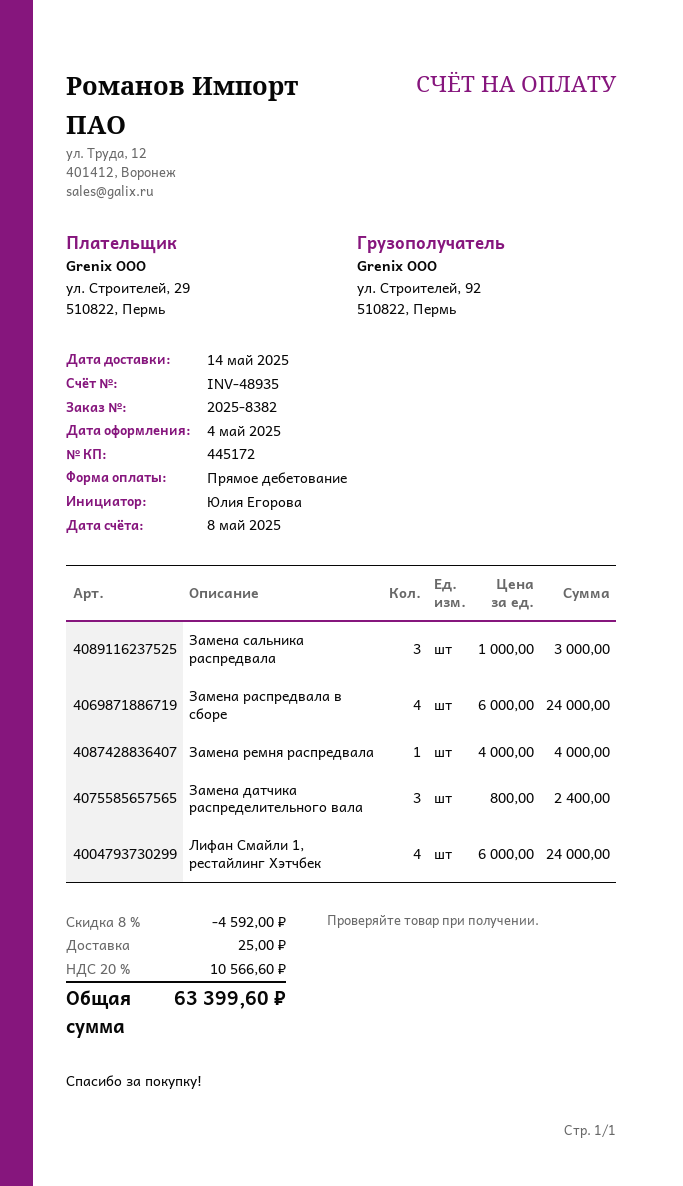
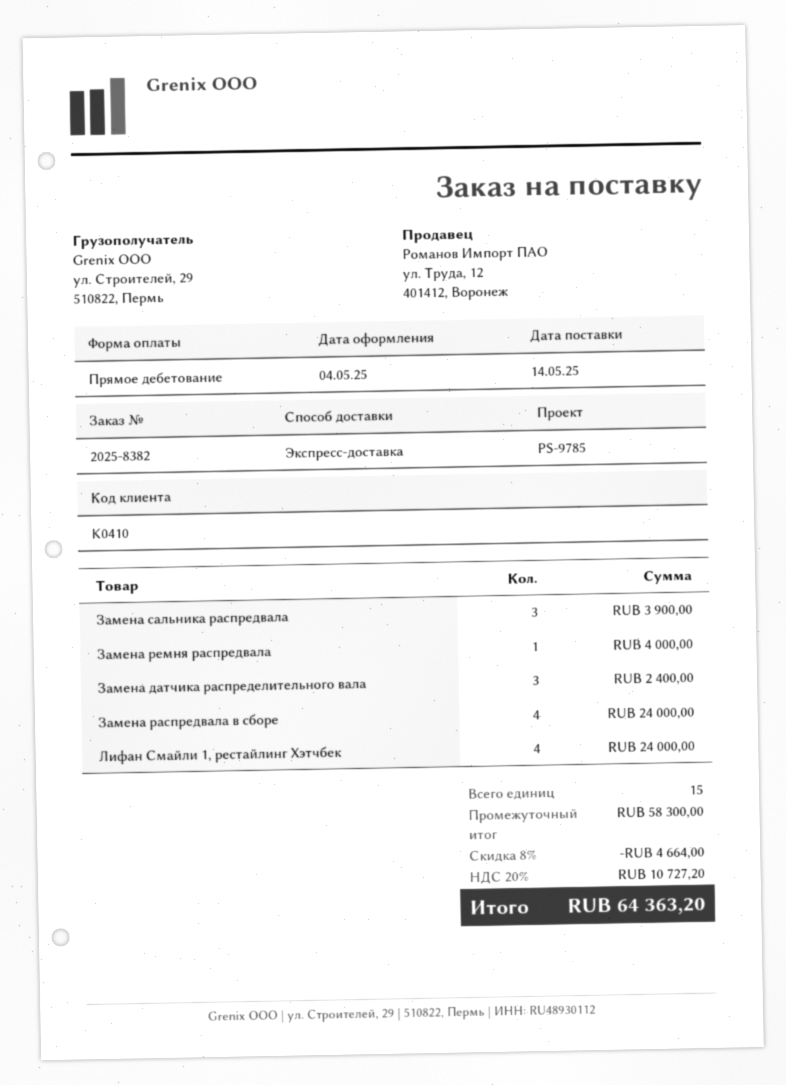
ship to: ул. Строителей, 92, 510822, Пермь -> ул. Строителей, 29, 510822, Пермь
Замена сальника распредвала: 3 for 3000.00 -> 3 for 3900.00
discount: 8% = 4592.00 -> 8% = 4664.00
shipping: 25.00 -> none
tax: 20% = 10566.60 -> 20% = 10727.20
total: 63399.60 -> 64363.20

